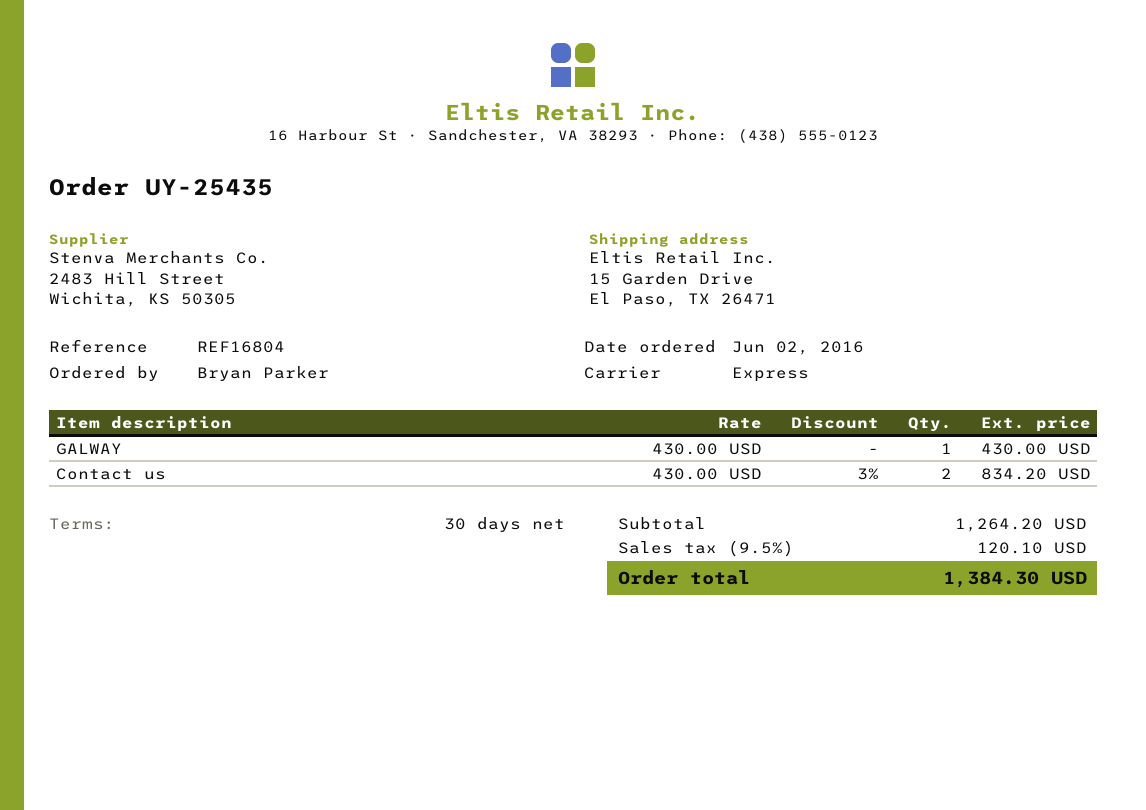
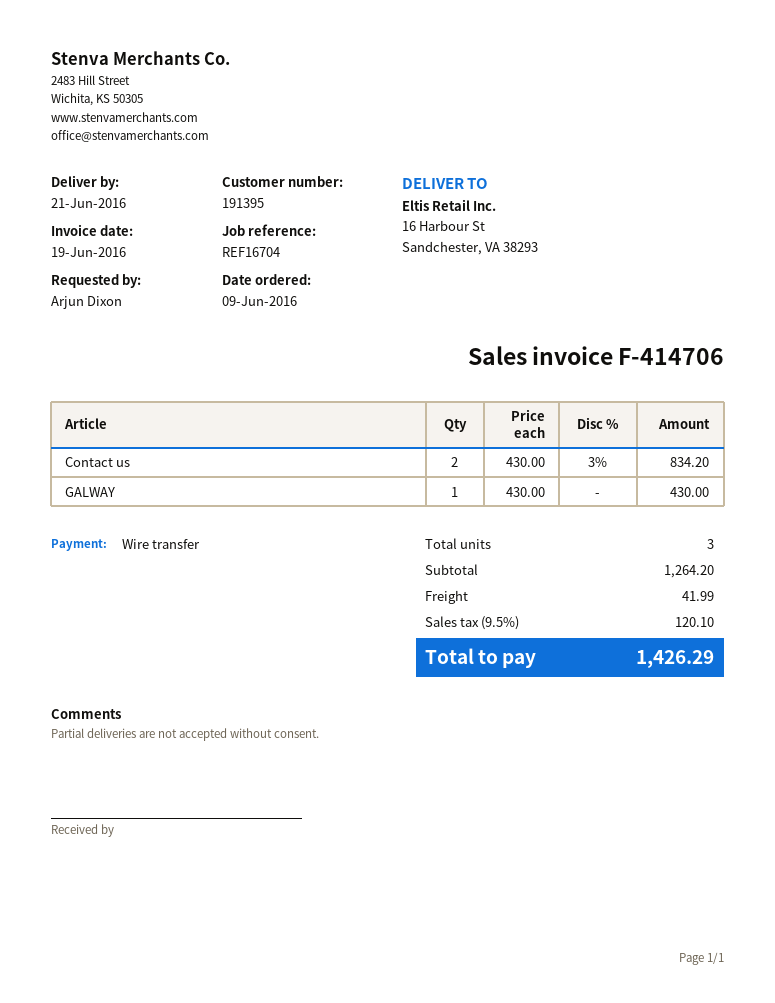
order date: 2016-06-02 -> 2016-06-09
reference: REF16804 -> REF16704
ordered by: Bryan Parker -> Arjun Dixon
ship to: 15 Garden Drive, El Paso, TX 26471 -> 16 Harbour St, Sandchester, VA 38293
shipping: none -> 41.99
total: 1384.30 -> 1426.29

